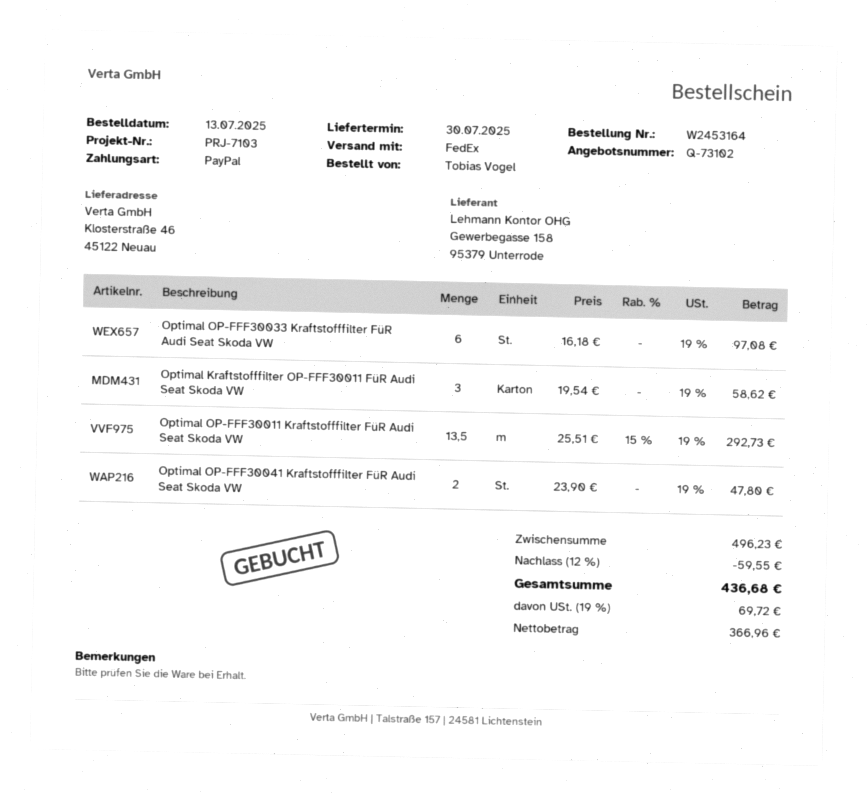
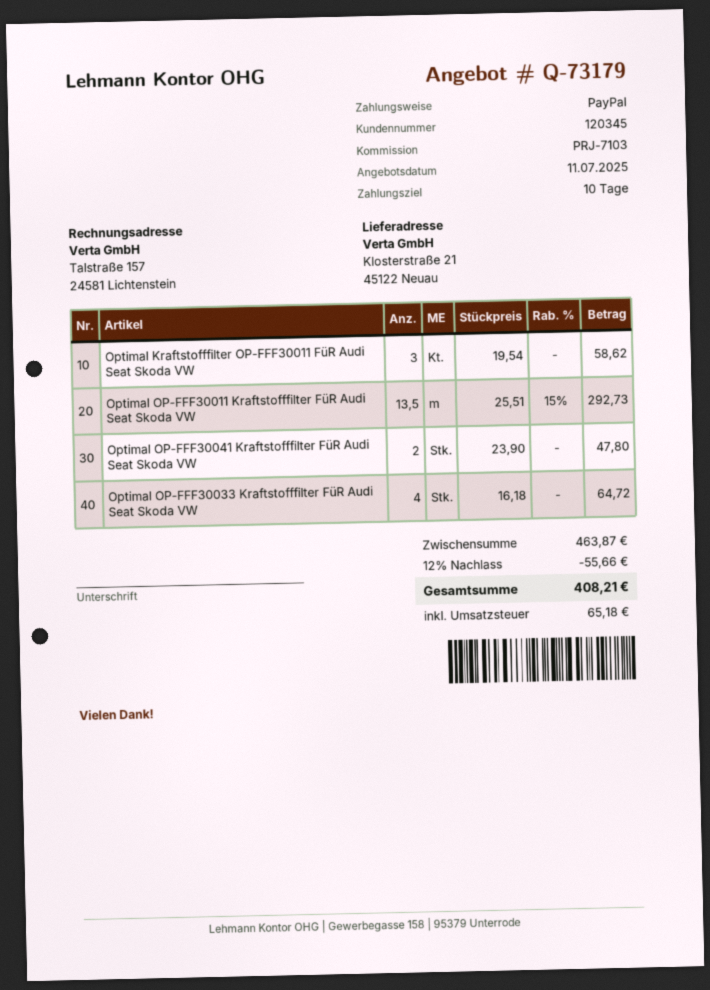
quote number: Q-73102 -> Q-73179
ship to: Klosterstraße 46, 45122 Neuau -> Klosterstraße 21, 45122 Neuau
Optimal OP-FFF30033 Kraftstofffilter FüR Audi Seat Skoda VW: 6 x 16.18 = 97.08 -> 4 x 16.18 = 64.72
subtotal: 496.23 -> 463.87
discount: 12% = 59.55 -> 12% = 55.66
tax: 69.72 -> 65.18
total: 436.68 -> 408.21

